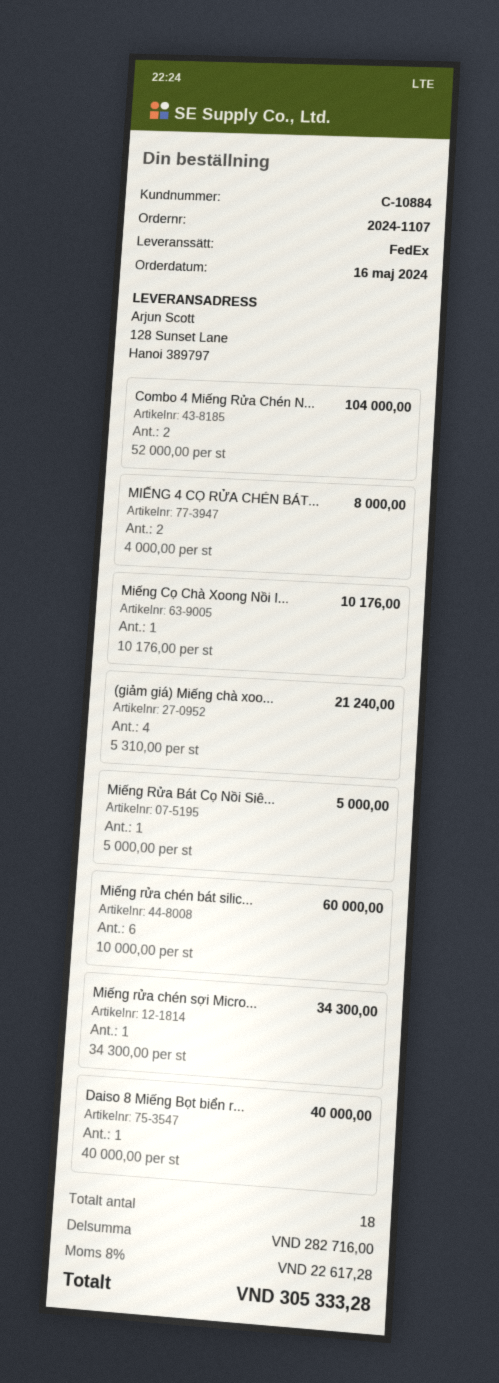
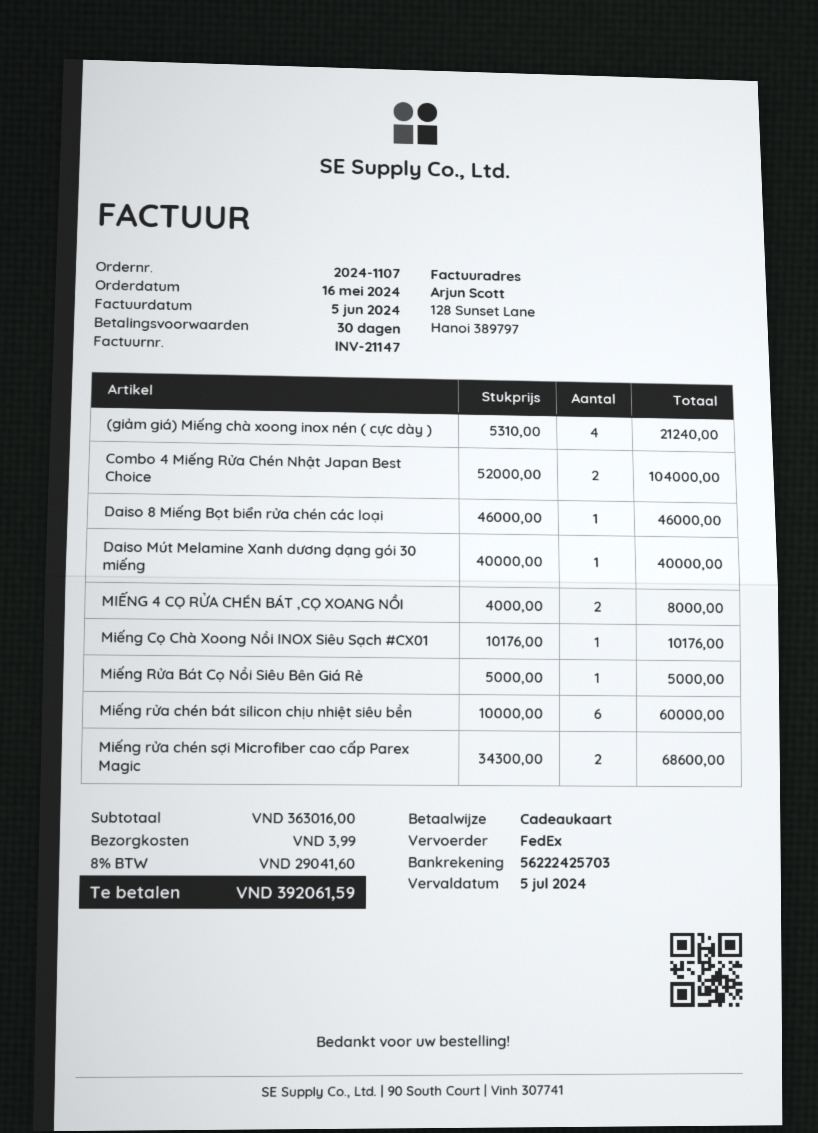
Miếng rửa chén sợi Micro...: 1 x 34300.00 = 34300.00 -> 2 x 34300.00 = 68600.00
Daiso 8 Miếng Bọt biển r...: 1 x 40000.00 = 40000.00 -> 1 x 46000.00 = 46000.00
Daiso Mút Melamine Xanh dương dạng gói 30 miếng: none -> 1 x 40000.00 = 40000.00
subtotal: 282716.00 -> 363016.00
shipping: none -> 3.99
tax: 8% = 22617.28 -> 8% = 29041.60
total: 305333.28 -> 392061.59

